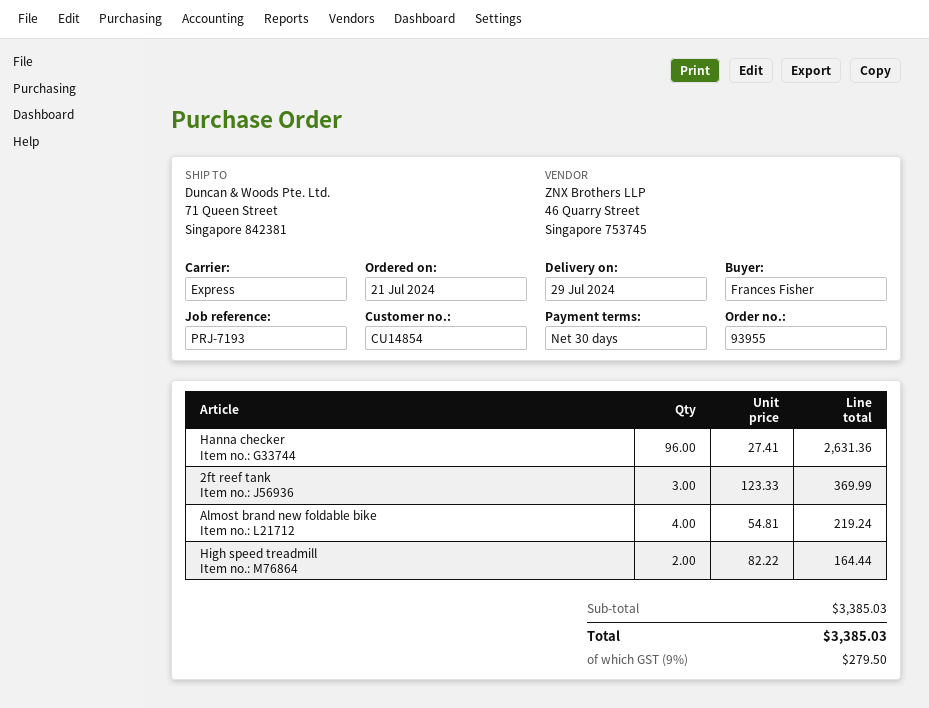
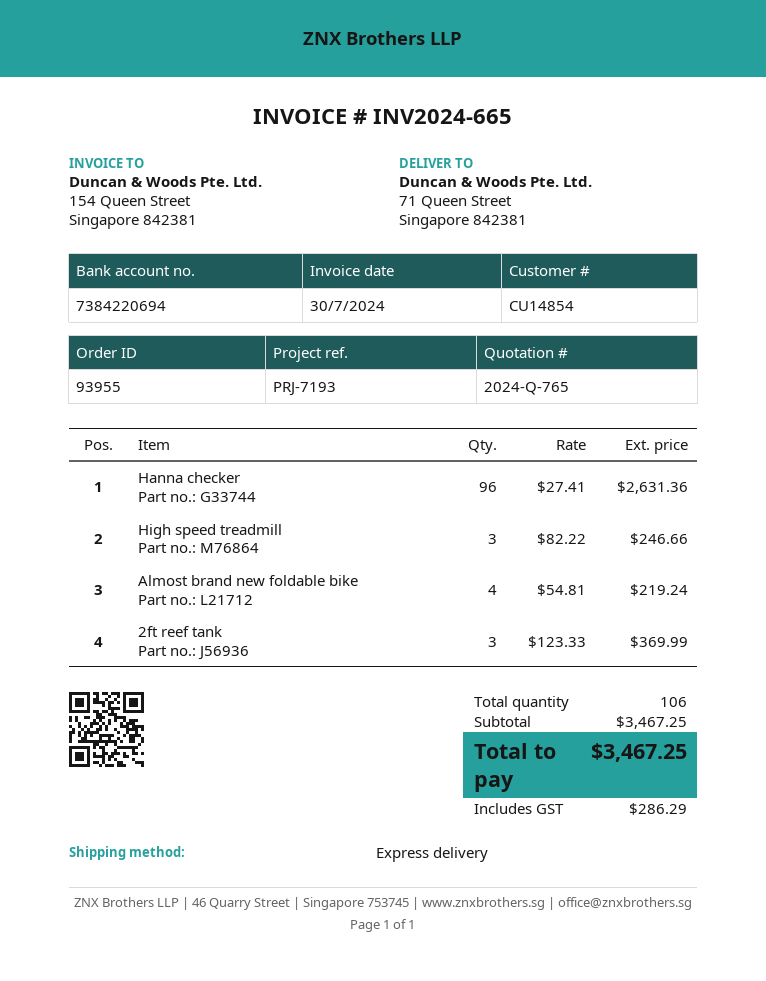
High speed treadmill: 2 x 82.22 = 164.44 -> 3 x 82.22 = 246.66
subtotal: 3385.03 -> 3467.25
tax: 279.50 -> 286.29
total: 3385.03 -> 3467.25

